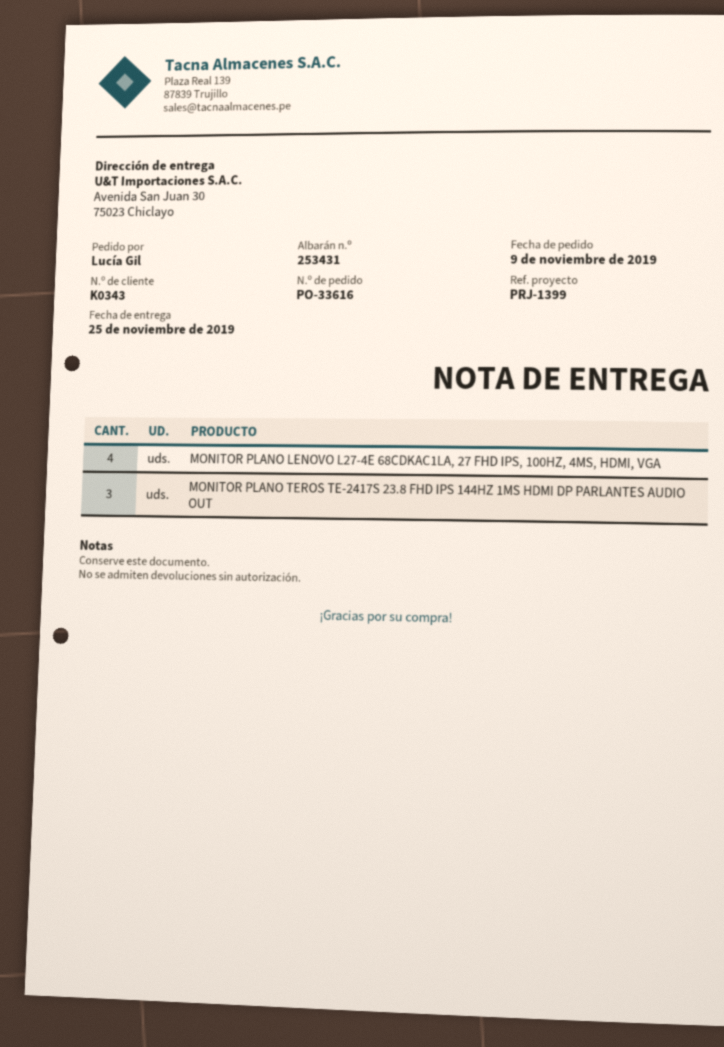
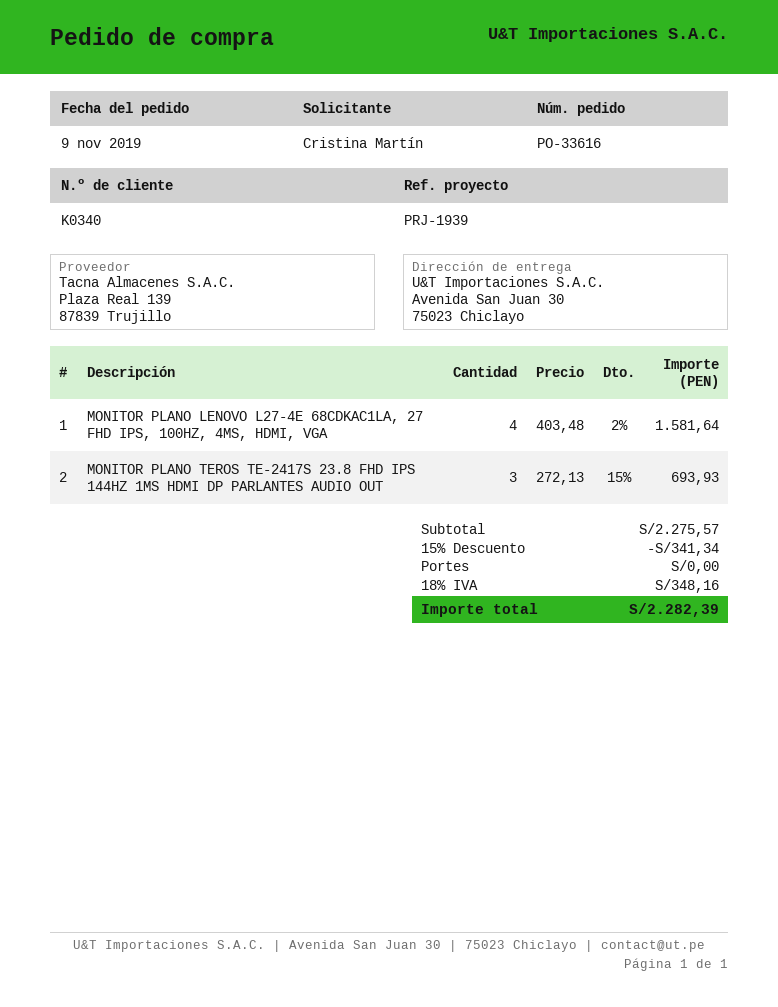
customer number: K0343 -> K0340
reference: PRJ-1399 -> PRJ-1939
ordered by: Lucía Gil -> Cristina Martín

